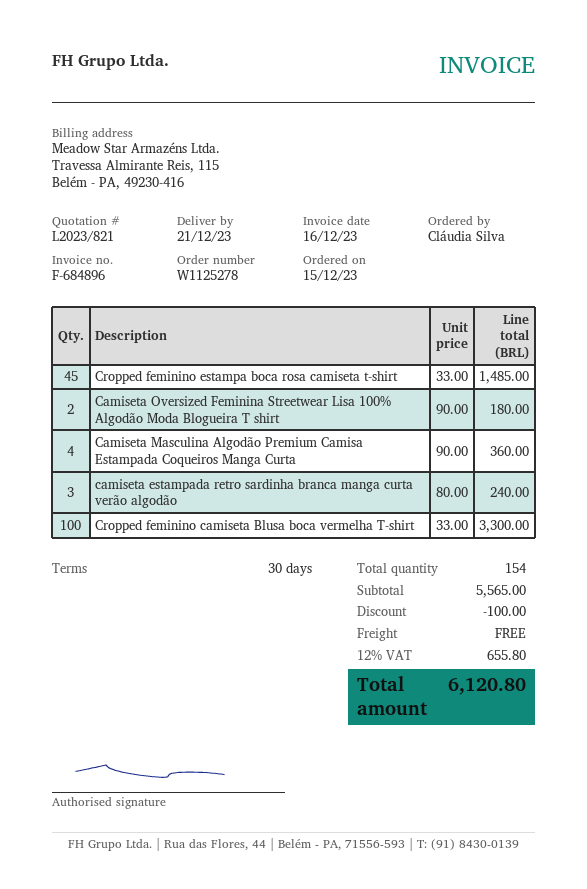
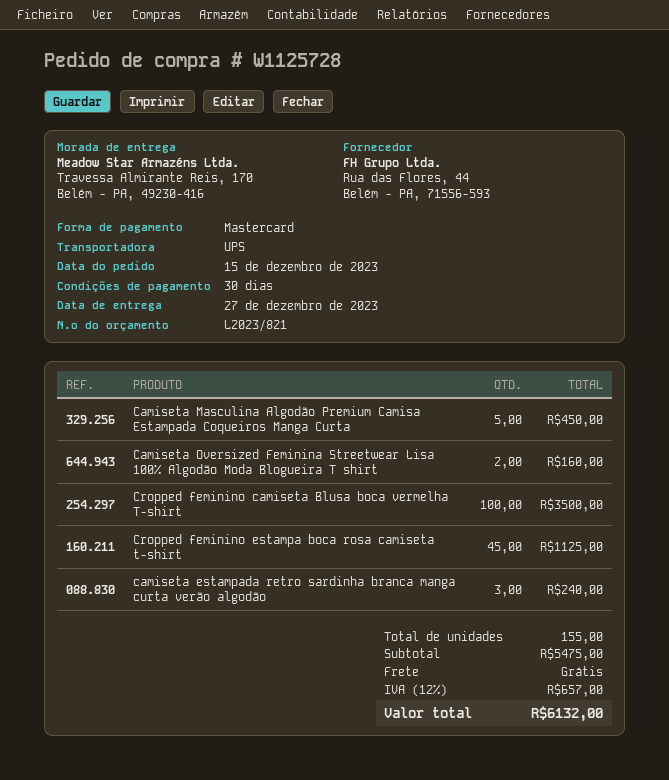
order number: W1125278 -> W1125728
delivery date: 2023-12-21 -> 2023-12-27
Cropped feminino estampa boca rosa camiseta t-shirt: 45 for 1485.00 -> 45 for 1125.00
Camiseta Oversized Feminina Streetwear Lisa 100% Algodão Moda Blogueira T shirt: 2 for 180.00 -> 2 for 160.00
Camiseta Masculina Algodão Premium Camisa Estampada Coqueiros Manga Curta: 4 for 360.00 -> 5 for 450.00
Cropped feminino camiseta Blusa boca vermelha T-shirt: 100 for 3300.00 -> 100 for 3500.00
total quantity: 154 -> 155
subtotal: 5565.00 -> 5475.00
discount: 100.00 -> none
tax: 12% = 655.80 -> 12% = 657.00
total: 6120.80 -> 6132.00

